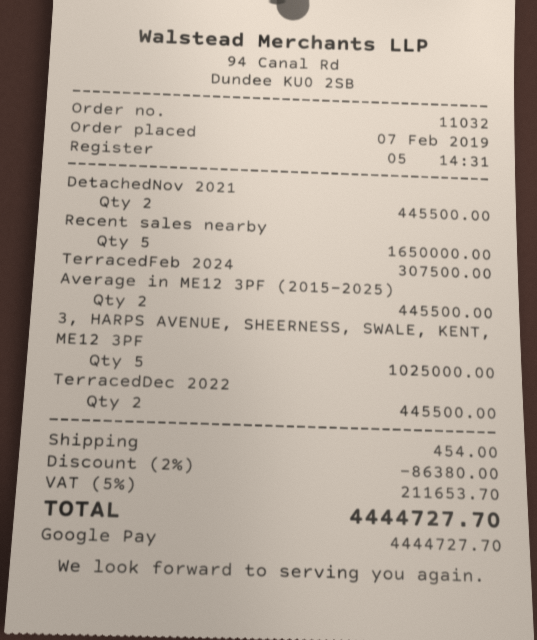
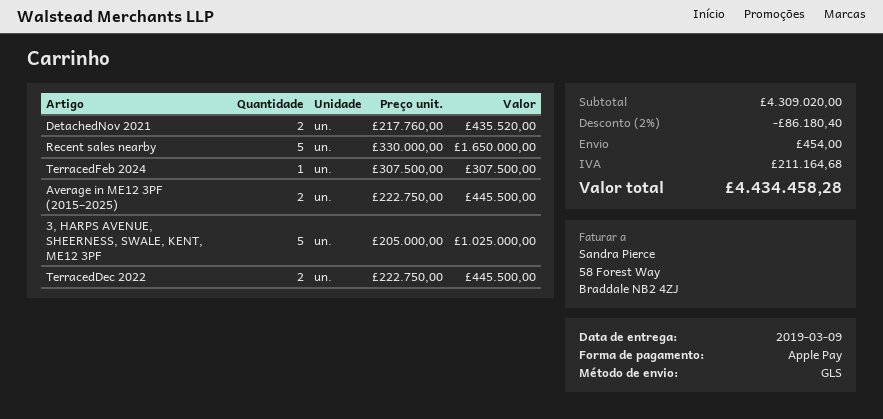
payment method: Google Pay -> Apple Pay
DetachedNov 2021: 2 for 445500.00 -> 2 for 435520.00
discount: 2% = 86380.00 -> 2% = 86180.40
tax: 211653.70 -> 211164.68
total: 4444727.70 -> 4434458.28

